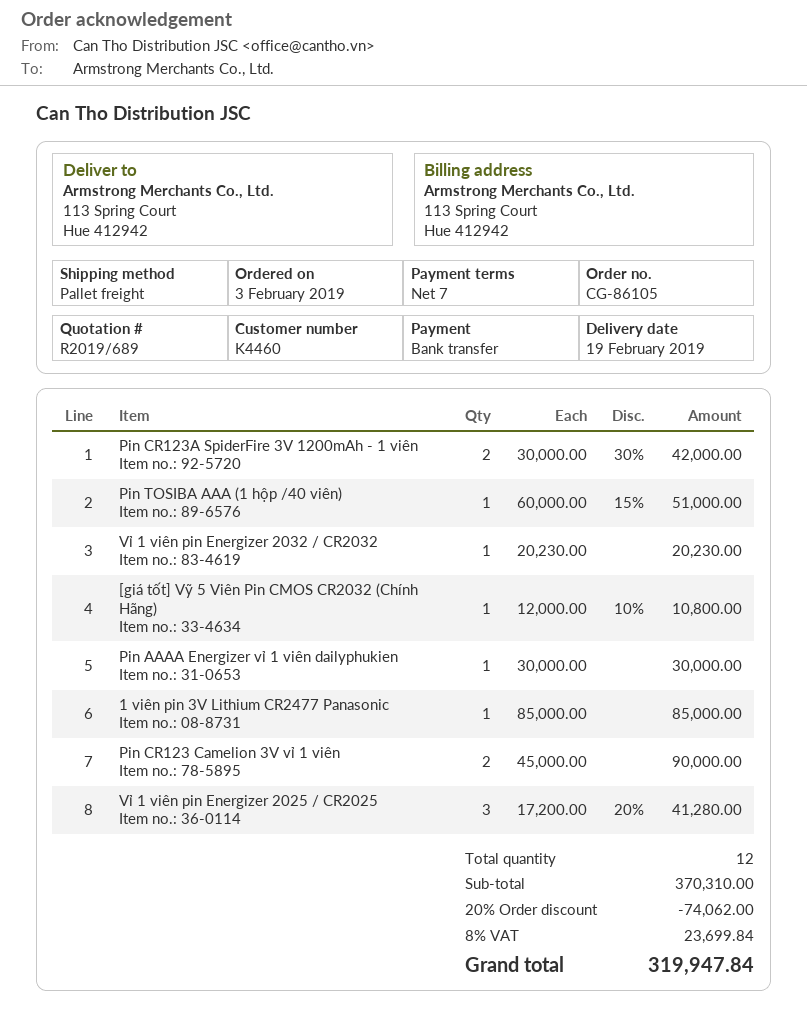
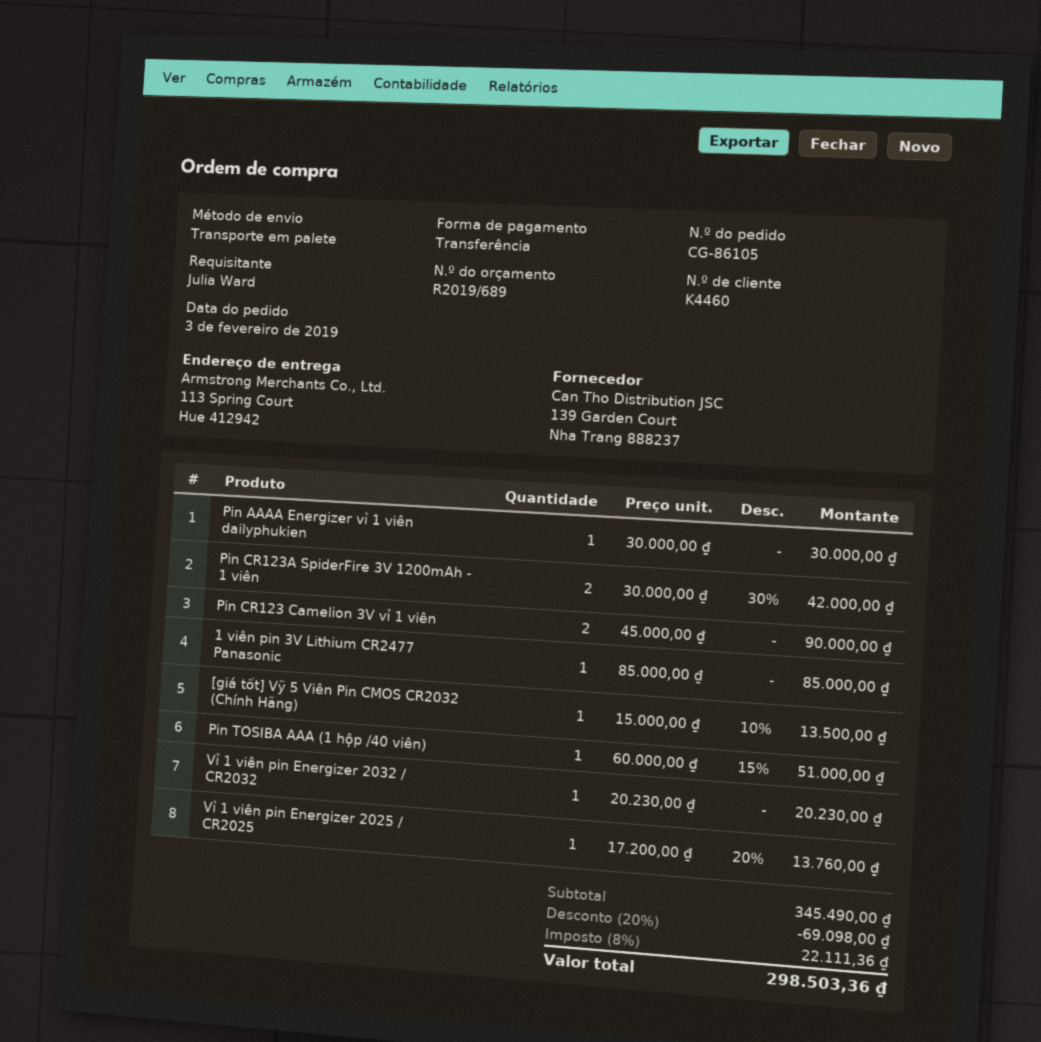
[giá tốt] Vỹ 5 Viên Pin CMOS CR2032 (Chính Hãng): 1 x 12000.00 - 10% = 10800.00 -> 1 x 15000.00 - 10% = 13500.00
Vỉ 1 viên pin Energizer 2025 / CR2025: 3 x 17200.00 - 20% = 41280.00 -> 1 x 17200.00 - 20% = 13760.00
subtotal: 370310.00 -> 345490.00
discount: 20% = 74062.00 -> 20% = 69098.00
tax: 8% = 23699.84 -> 8% = 22111.36
total: 319947.84 -> 298503.36

